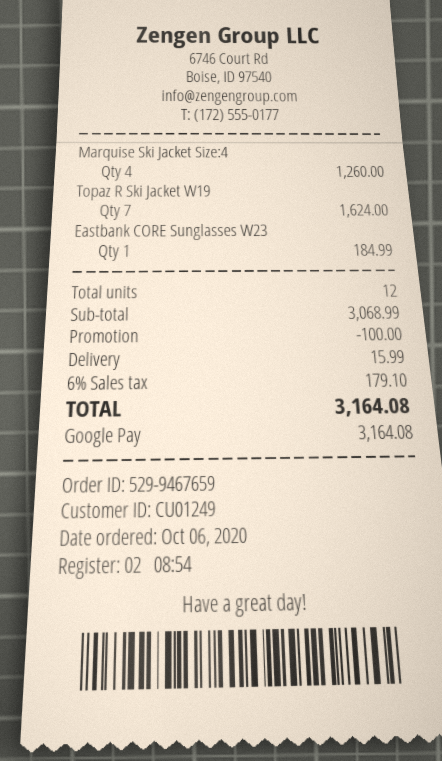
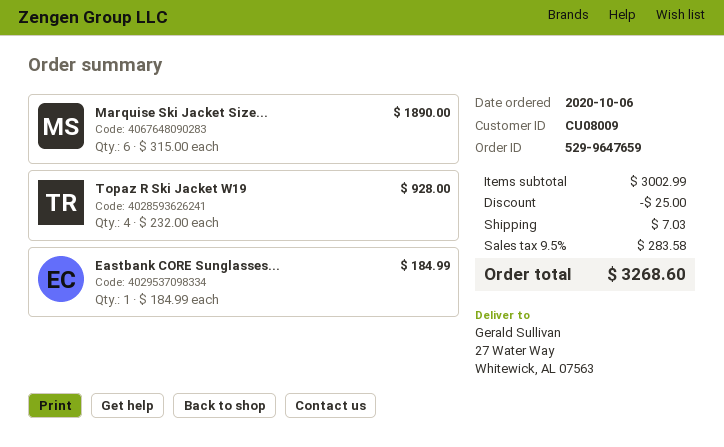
order number: 529-9467659 -> 529-9647659
customer number: CU01249 -> CU08009
Marquise Ski Jacket Size:4: 4 for 1260.00 -> 6 for 1890.00
Topaz R Ski Jacket W19: 7 for 1624.00 -> 4 for 928.00
subtotal: 3068.99 -> 3002.99
discount: 100.00 -> 25.00
shipping: 15.99 -> 7.03
tax: 6% = 179.10 -> 9.5% = 283.58
total: 3164.08 -> 3268.60

